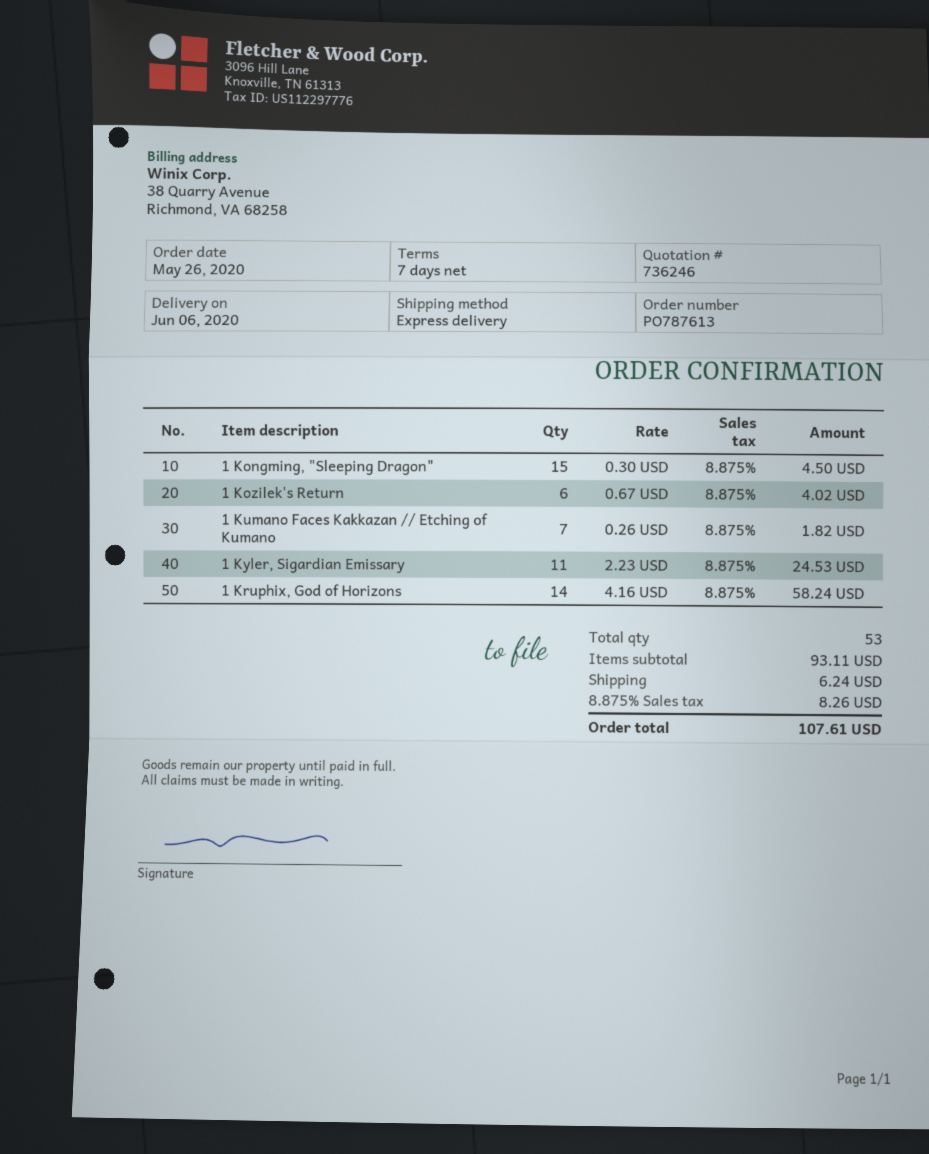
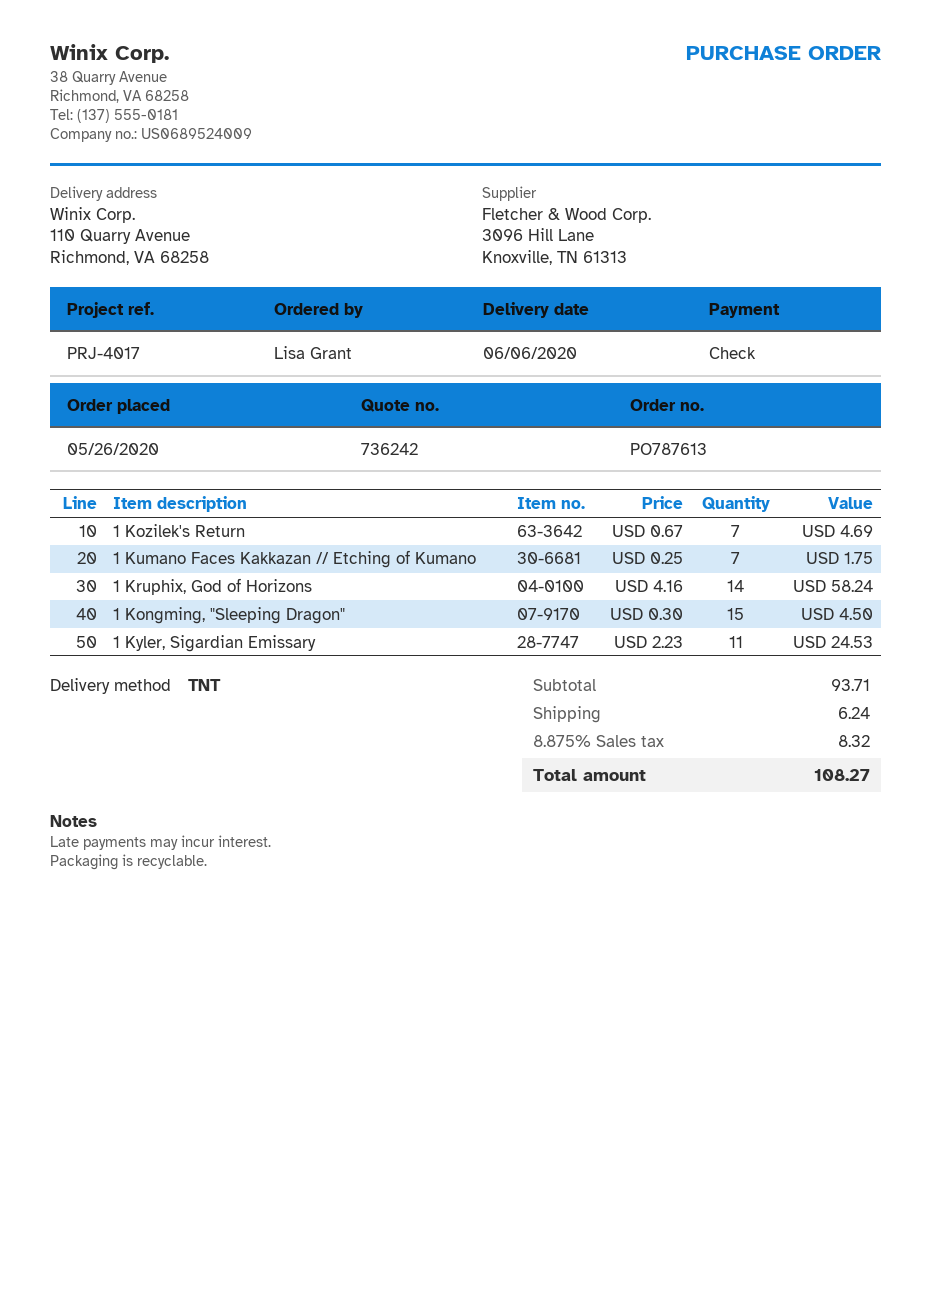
quote number: 736246 -> 736242
shipping method: express -> TNT
1 Kozilek's Return: 6 x 0.67 = 4.02 -> 7 x 0.67 = 4.69
1 Kumano Faces Kakkazan // Etching of Kumano: 7 x 0.26 = 1.82 -> 7 x 0.25 = 1.75
subtotal: 93.11 -> 93.71
tax: 8.875% = 8.26 -> 8.875% = 8.32
total: 107.61 -> 108.27

